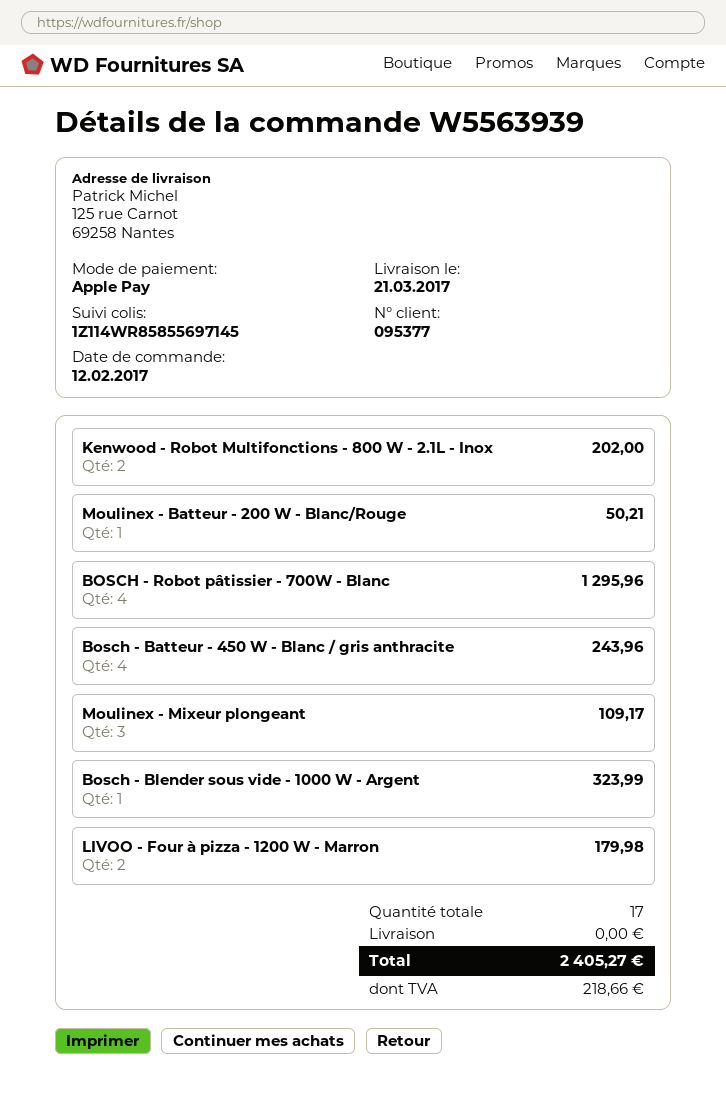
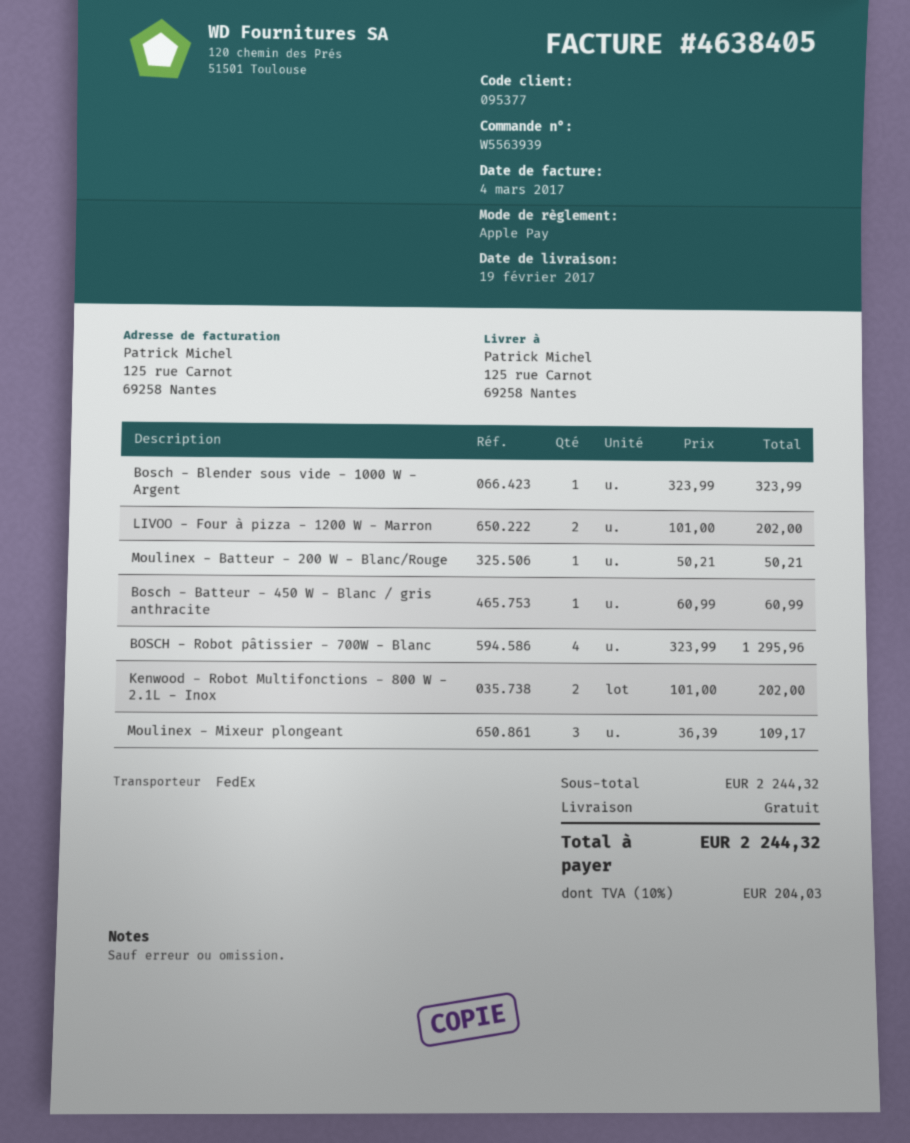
delivery date: 2017-03-21 -> 2017-02-19
Bosch - Batteur - 450 W - Blanc / gris anthracite: 4 for 243.96 -> 1 for 60.99
LIVOO - Four à pizza - 1200 W - Marron: 2 for 179.98 -> 2 for 202.00
tax: 218.66 -> 204.03
total: 2405.27 -> 2244.32

